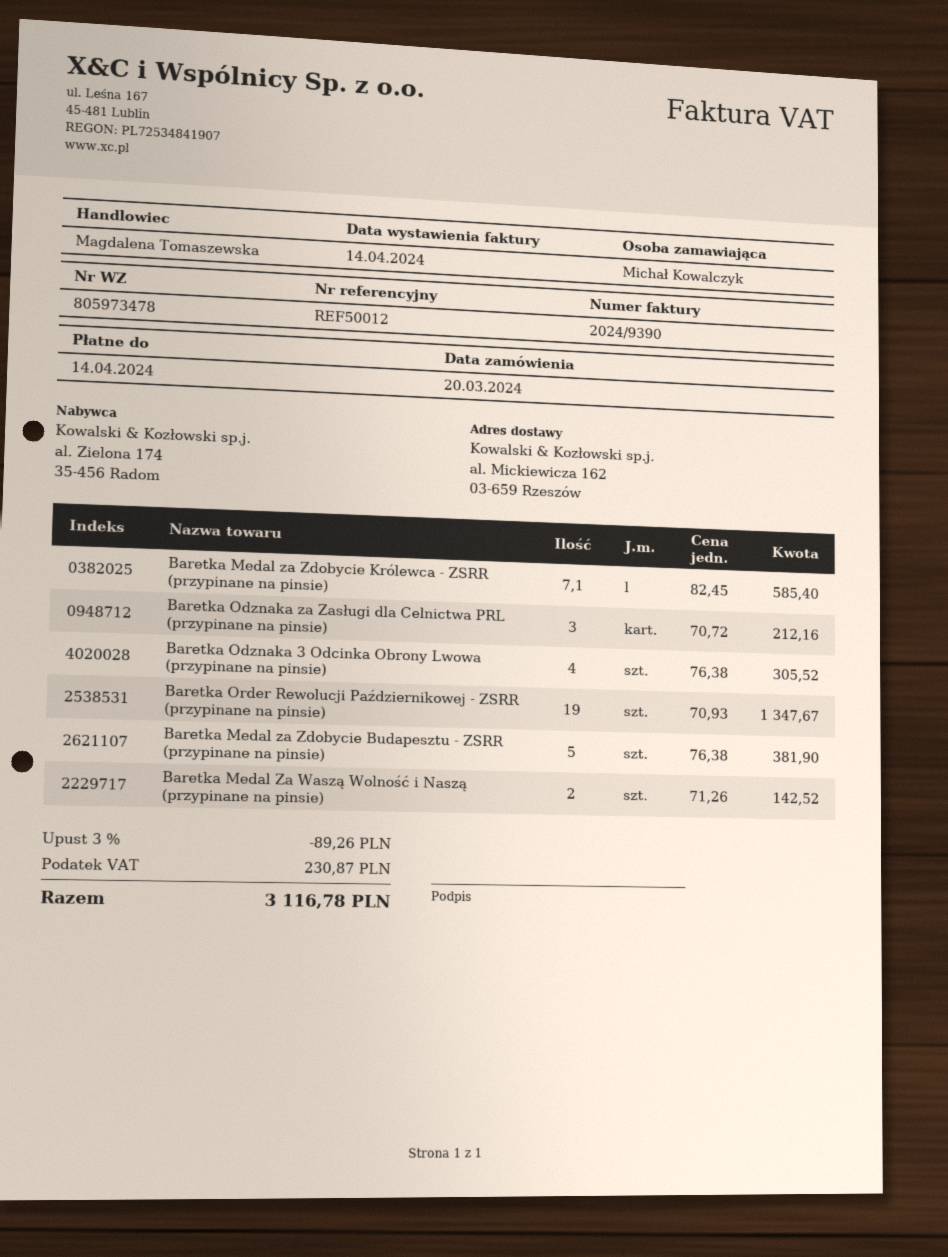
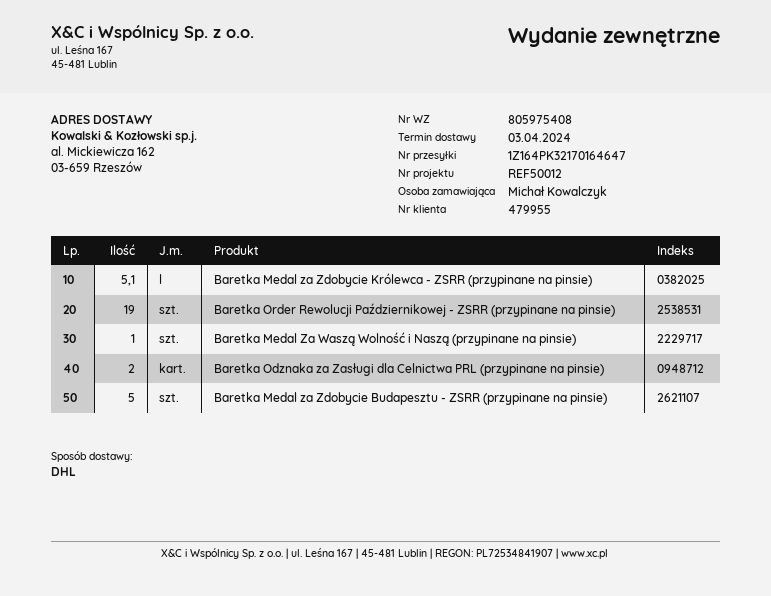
delivery note number: 805973478 -> 805975408
Baretka Medal za Zdobycie Królewca - ZSRR (przypinane na pinsie): 7.1 -> 5.1
Baretka Odznaka za Zasługi dla Celnictwa PRL (przypinane na pinsie): 3 -> 2
Baretka Odznaka 3 Odcinka Obrony Lwowa (przypinane na pinsie): 4 -> none
Baretka Medal Za Waszą Wolność i Naszą (przypinane na pinsie): 2 -> 1

